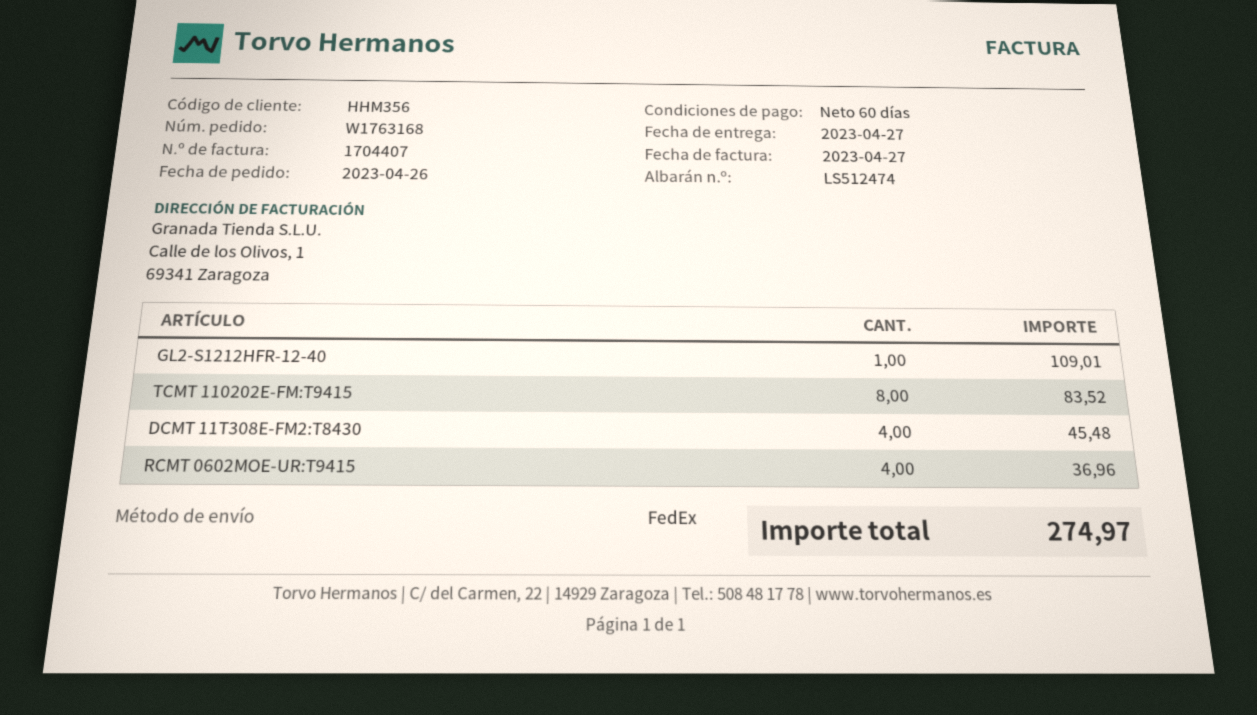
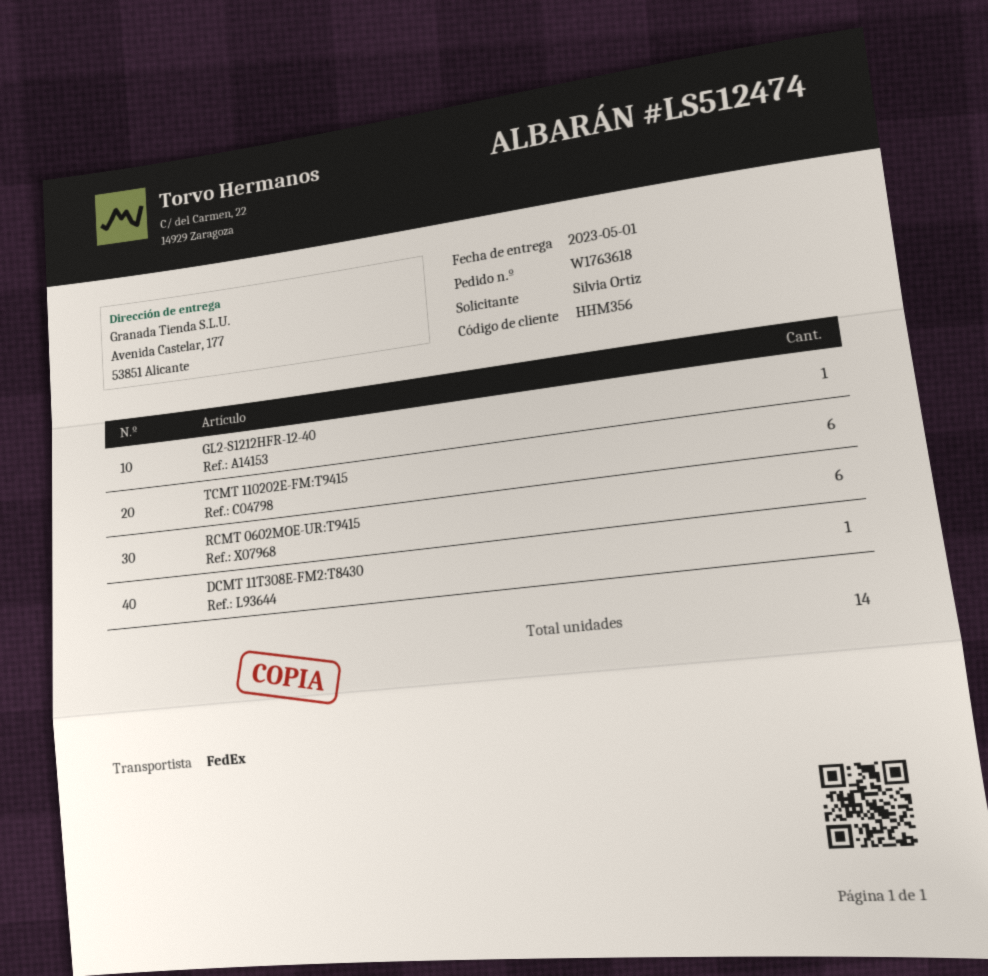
order number: W1763168 -> W1763618
delivery date: 2023-04-27 -> 2023-05-01
TCMT 110202E-FM:T9415: 8 -> 6
DCMT 11T308E-FM2:T8430: 4 -> 1
RCMT 0602MOE-UR:T9415: 4 -> 6

